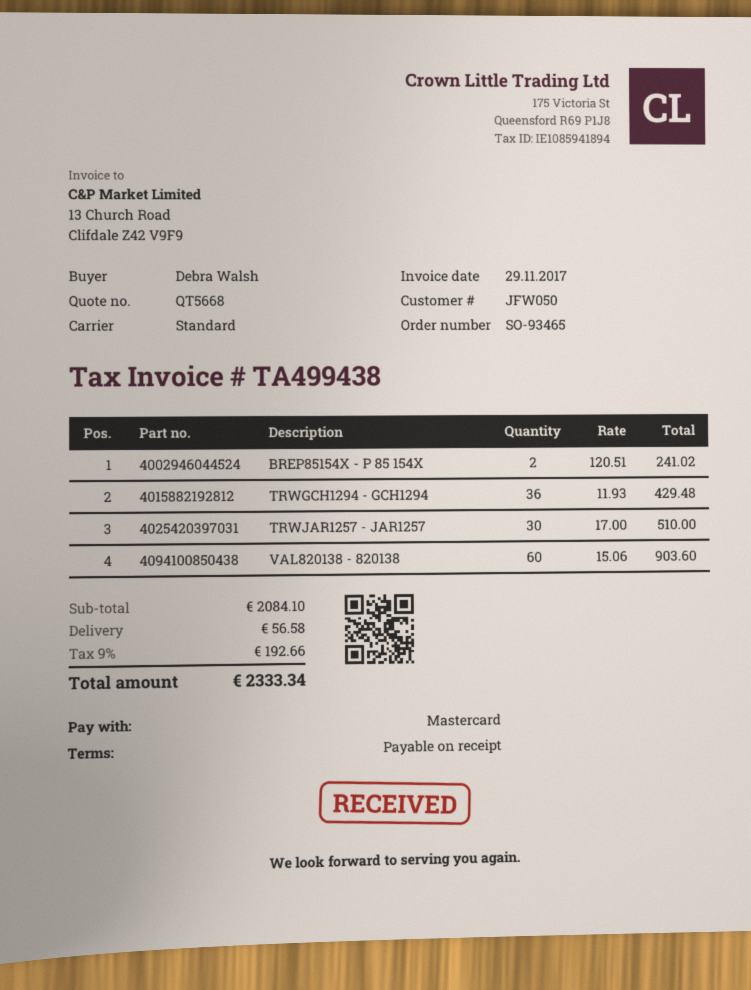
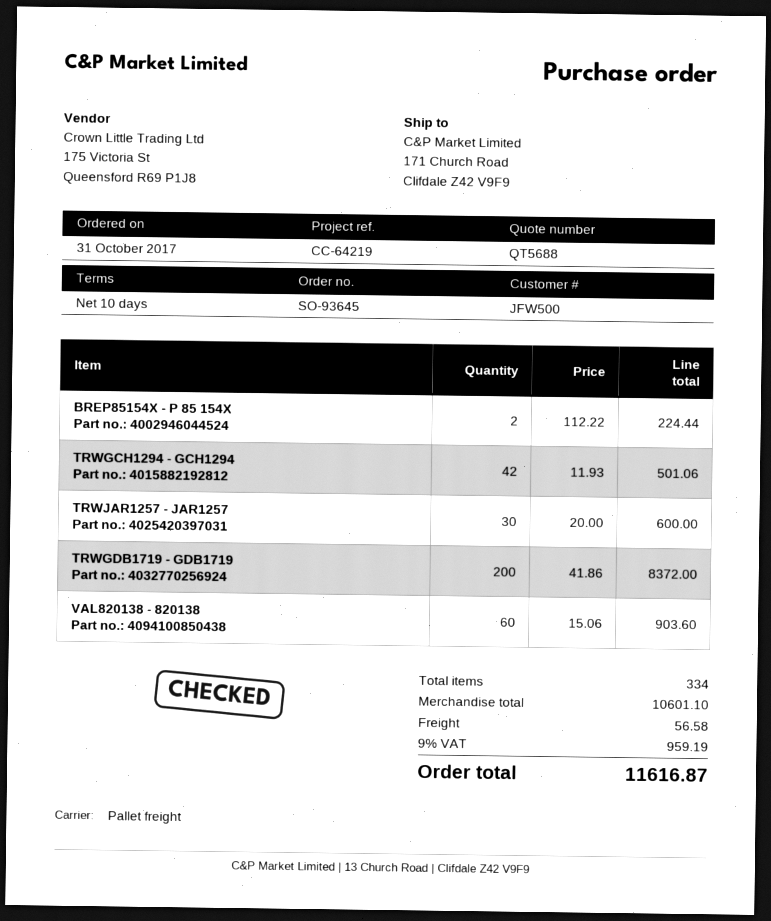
quote number: QT5668 -> QT5688
order number: SO-93465 -> SO-93645
payment terms: on receipt -> 10 days
customer number: JFW050 -> JFW500
shipping method: standard -> pallet freight
BREP85154X - P 85 154X: 2 x 120.51 = 241.02 -> 2 x 112.22 = 224.44
TRWGCH1294 - GCH1294: 36 x 11.93 = 429.48 -> 42 x 11.93 = 501.06
TRWJAR1257 - JAR1257: 30 x 17.00 = 510.00 -> 30 x 20.00 = 600.00
TRWGDB1719 - GDB1719: none -> 200 x 41.86 = 8372.00
subtotal: 2084.10 -> 10601.10
tax: 9% = 192.66 -> 9% = 959.19
total: 2333.34 -> 11616.87

